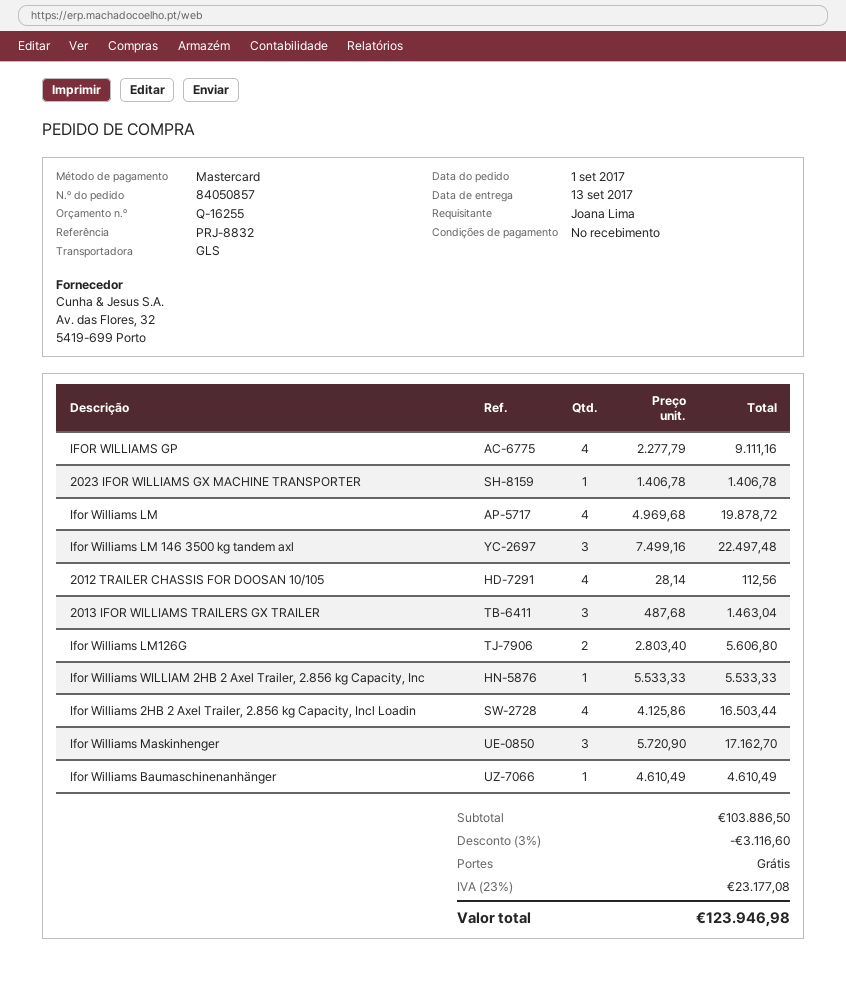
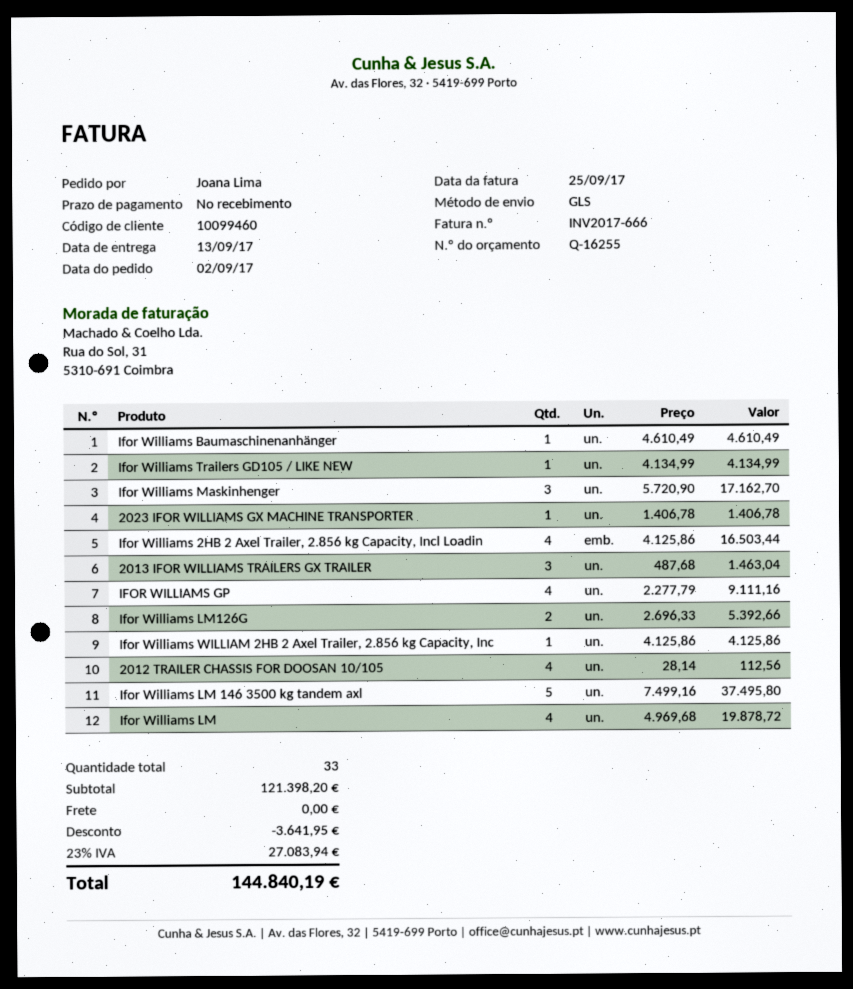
order date: 2017-09-01 -> 2017-09-02
Ifor Williams LM 146 3500 kg tandem axl: 3 x 7499.16 = 22497.48 -> 5 x 7499.16 = 37495.80
Ifor Williams LM126G: 2 x 2803.40 = 5606.80 -> 2 x 2696.33 = 5392.66
Ifor Williams WILLIAM 2HB 2 Axel Trailer, 2.856 kg Capacity, Inc: 1 x 5533.33 = 5533.33 -> 1 x 4125.86 = 4125.86
Ifor Williams Trailers GD105 / LIKE NEW: none -> 1 x 4134.99 = 4134.99
subtotal: 103886.50 -> 121398.20
discount: 3116.60 -> 3641.95
tax: 23% = 23177.08 -> 23% = 27083.94
total: 123946.98 -> 144840.19

